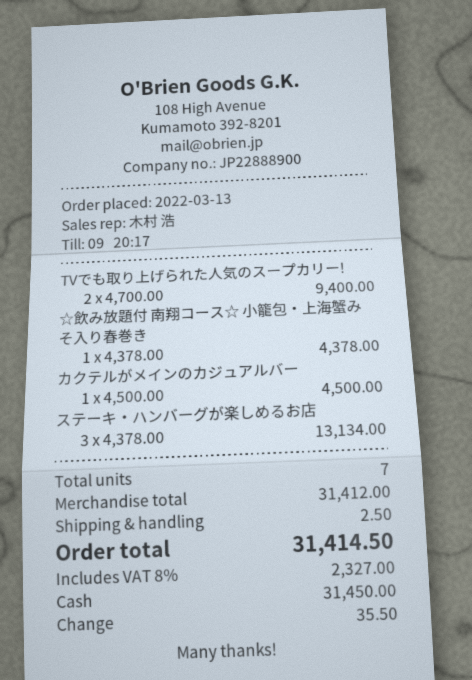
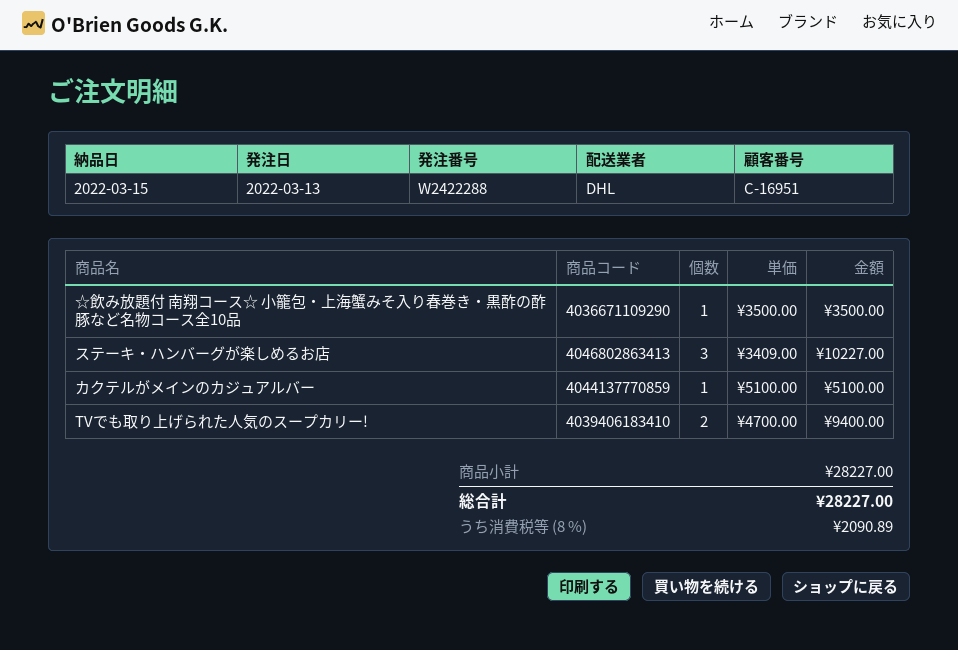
☆飲み放題付 南翔コース☆ 小籠包・上海蟹みそ入り春巻き: 1 x 4378.00 = 4378.00 -> 1 x 3500.00 = 3500.00
カクテルがメインのカジュアルバー: 1 x 4500.00 = 4500.00 -> 1 x 5100.00 = 5100.00
ステーキ・ハンバーグが楽しめるお店: 3 x 4378.00 = 13134.00 -> 3 x 3409.00 = 10227.00
subtotal: 31412.00 -> 28227.00
shipping: 2.50 -> none
tax: 8% = 2327.00 -> 8% = 2090.89
total: 31414.50 -> 28227.00

